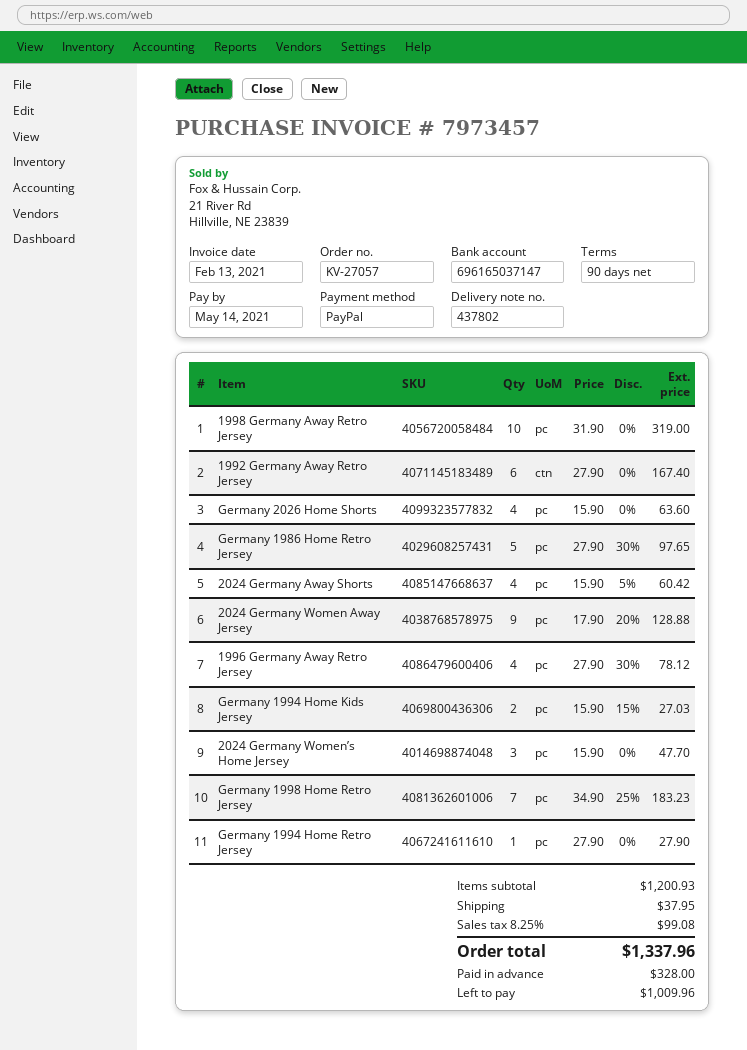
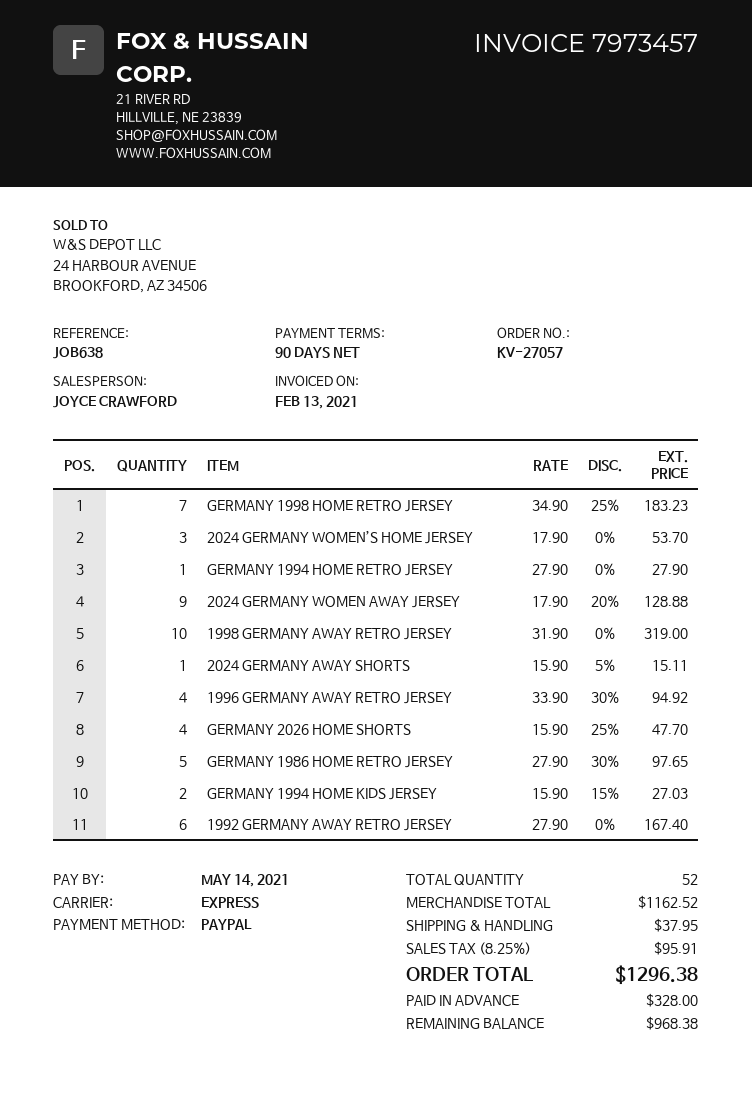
Germany 2026 Home Shorts: 4 x 15.90 = 63.60 -> 4 x 15.90 - 25% = 47.70
2024 Germany Away Shorts: 4 x 15.90 - 5% = 60.42 -> 1 x 15.90 - 5% = 15.11
1996 Germany Away Retro Jersey: 4 x 27.90 - 30% = 78.12 -> 4 x 33.90 - 30% = 94.92
2024 Germany Women’s Home Jersey: 3 x 15.90 = 47.70 -> 3 x 17.90 = 53.70
subtotal: 1200.93 -> 1162.52
tax: 8.25% = 99.08 -> 8.25% = 95.91
total: 1337.96 -> 1296.38
balance: 1009.96 -> 968.38

